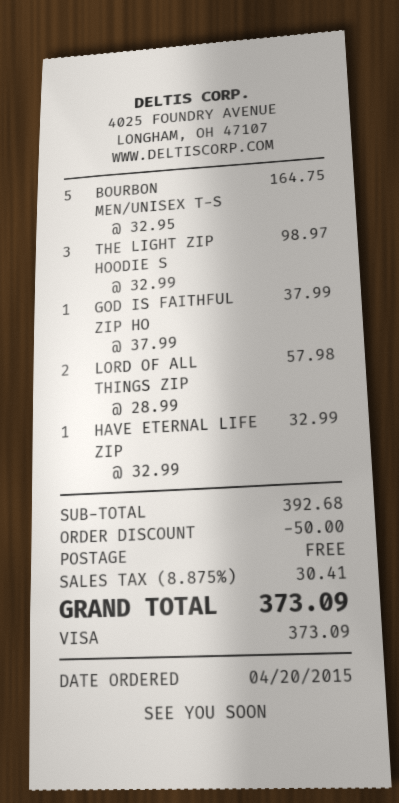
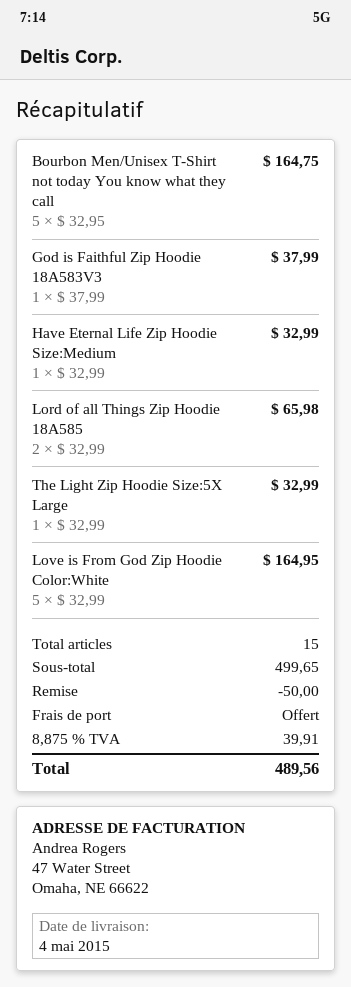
THE LIGHT ZIP HOODIE S: 3 x 32.99 = 98.97 -> 1 x 32.99 = 32.99
LORD OF ALL THINGS ZIP: 2 x 28.99 = 57.98 -> 2 x 32.99 = 65.98
Love is From God Zip Hoodie Color:White: none -> 5 x 32.99 = 164.95
subtotal: 392.68 -> 499.65
tax: 8.875% = 30.41 -> 8.875% = 39.91
total: 373.09 -> 489.56

